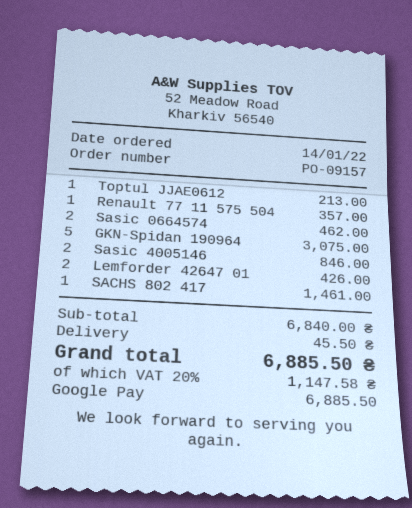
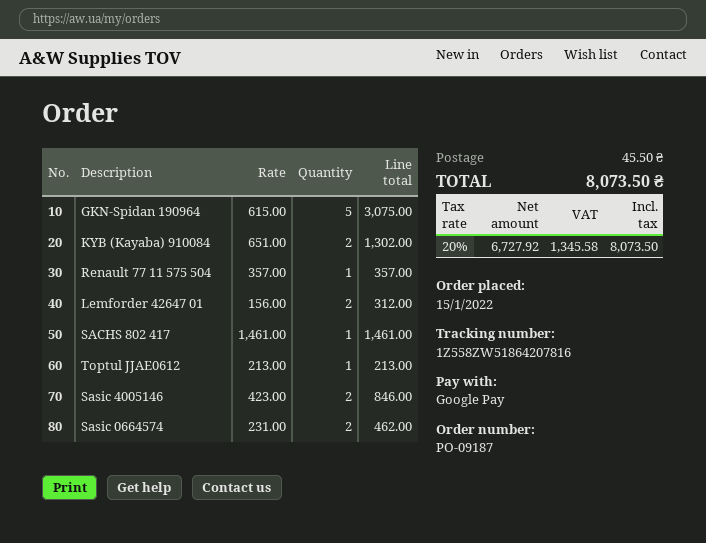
order number: PO-09157 -> PO-09187
order date: 2022-01-14 -> 2022-01-15
Lemforder 42647 01: 2 for 426.00 -> 2 for 312.00
KYB (Kayaba) 910084: none -> 2 for 1302.00
tax: 20% = 1147.58 -> 20% = 1345.58
total: 6885.50 -> 8073.50

